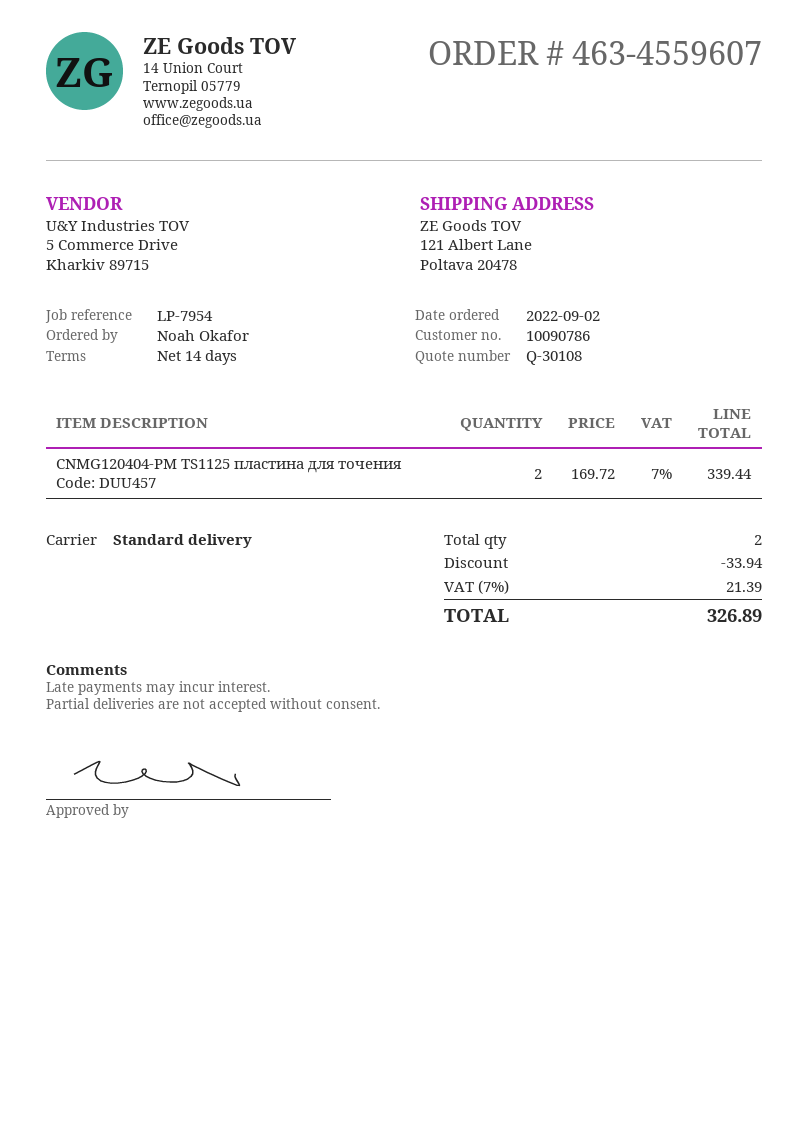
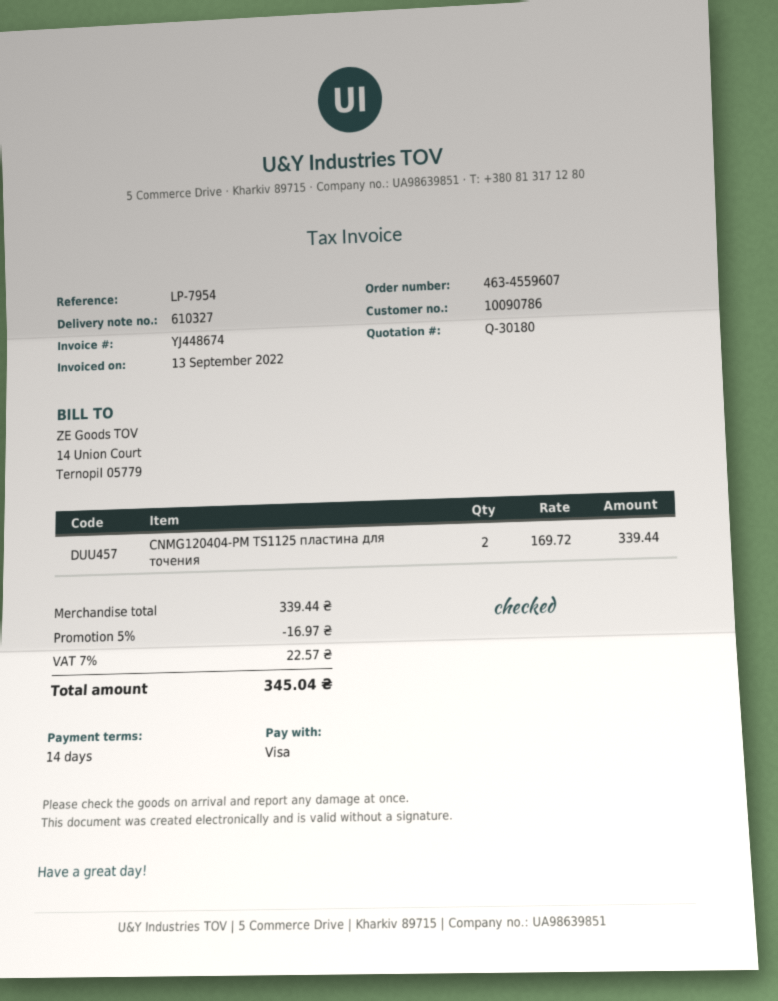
quote number: Q-30108 -> Q-30180
discount: 33.94 -> 16.97
tax: 7% = 21.39 -> 7% = 22.57
total: 326.89 -> 345.04

